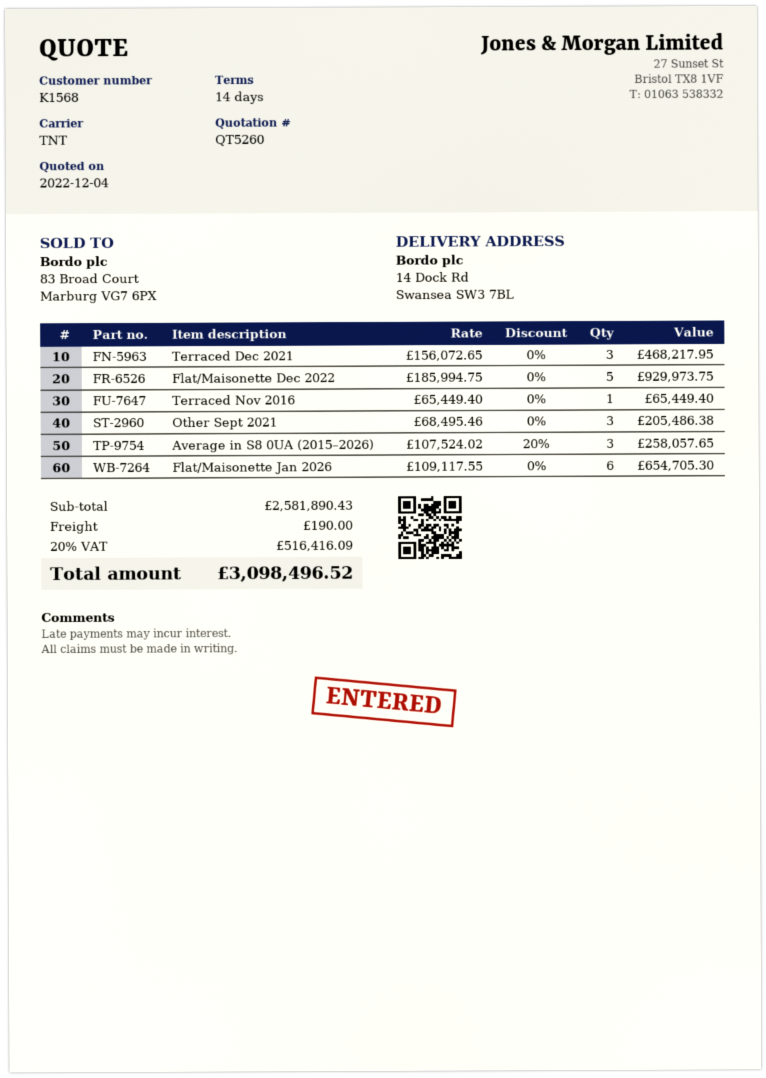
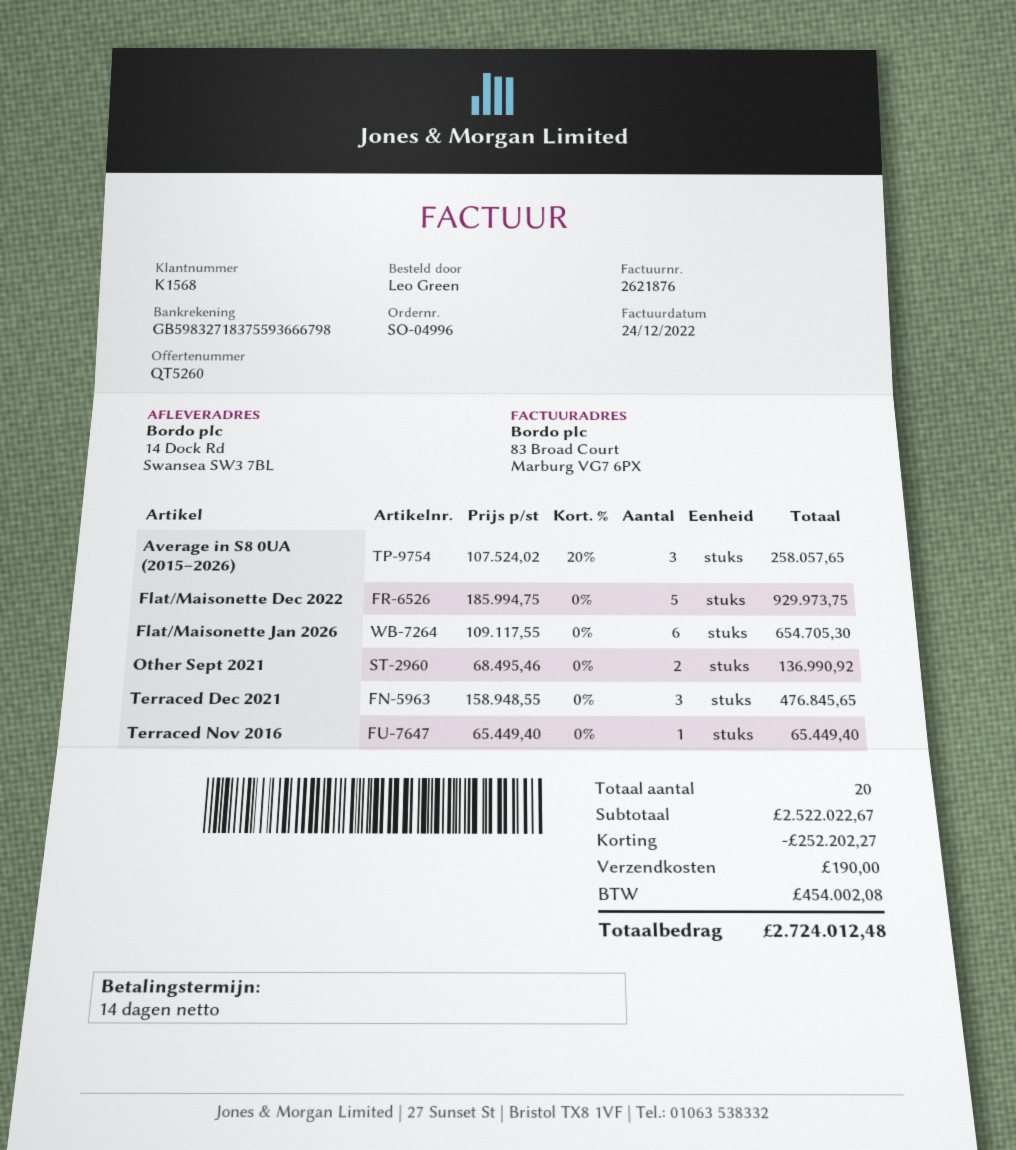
Terraced Dec 2021: 3 x 156072.65 = 468217.95 -> 3 x 158948.55 = 476845.65
Other Sept 2021: 3 x 68495.46 = 205486.38 -> 2 x 68495.46 = 136990.92
subtotal: 2581890.43 -> 2522022.67
discount: none -> 252202.27
tax: 516416.09 -> 454002.08
total: 3098496.52 -> 2724012.48

